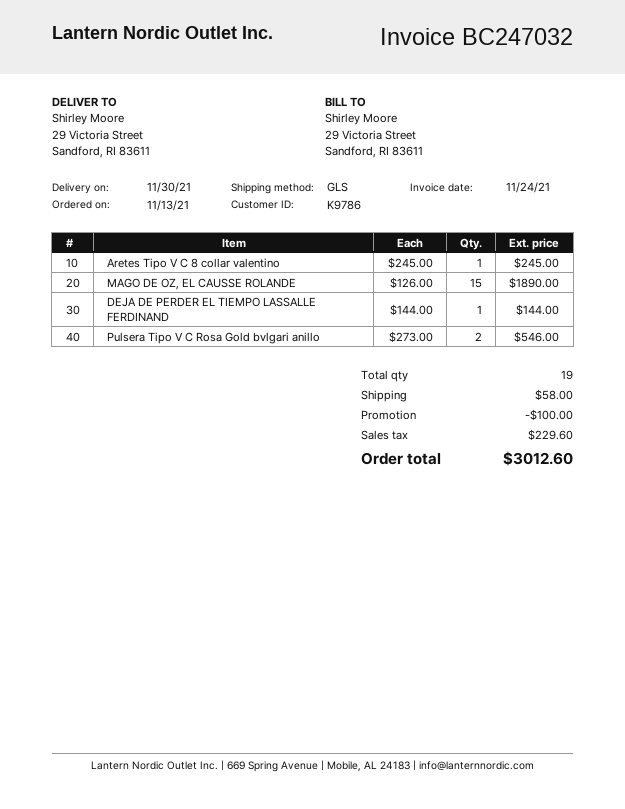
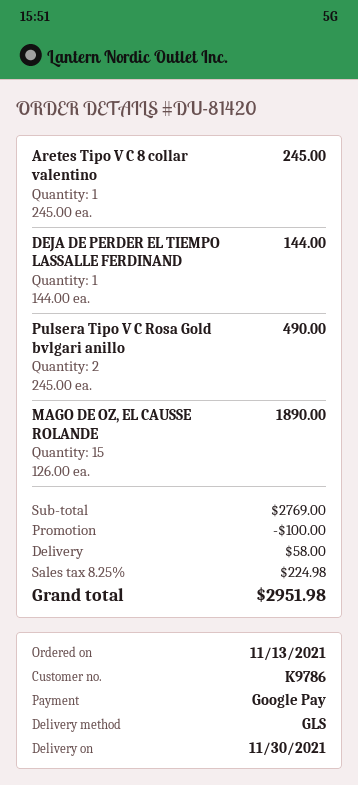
Pulsera Tipo V C Rosa Gold bvlgari anillo: 2 x 273.00 = 546.00 -> 2 x 245.00 = 490.00
tax: 229.60 -> 224.98
total: 3012.60 -> 2951.98

